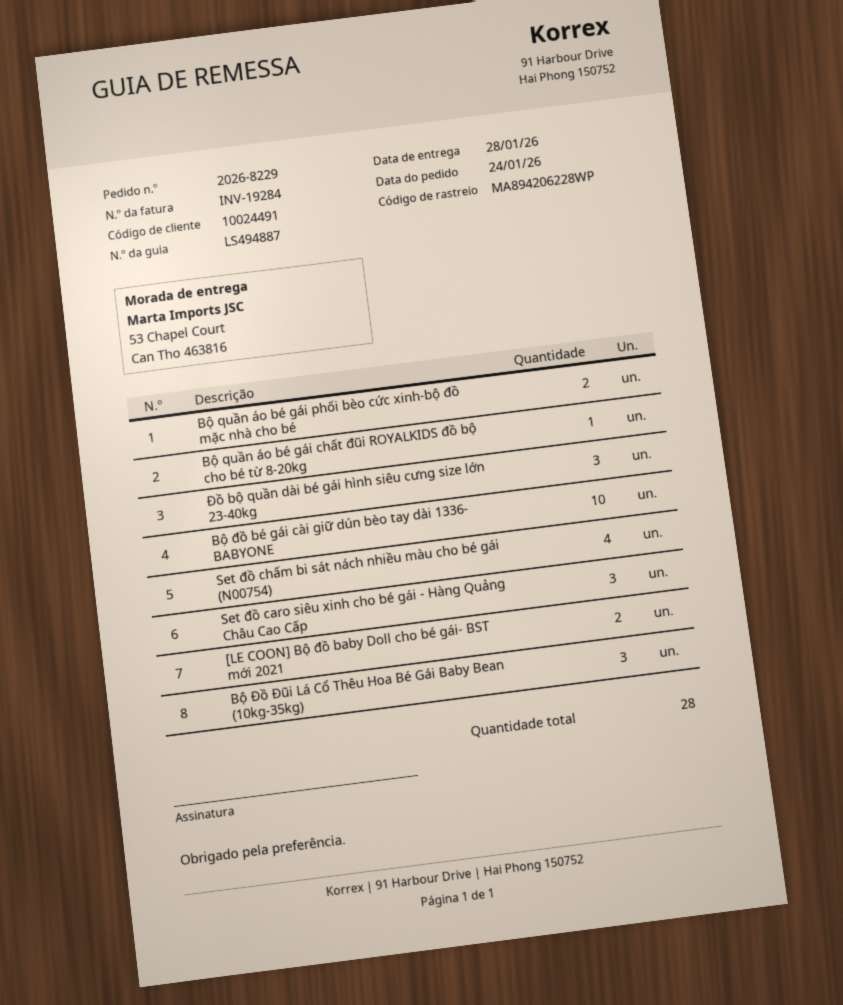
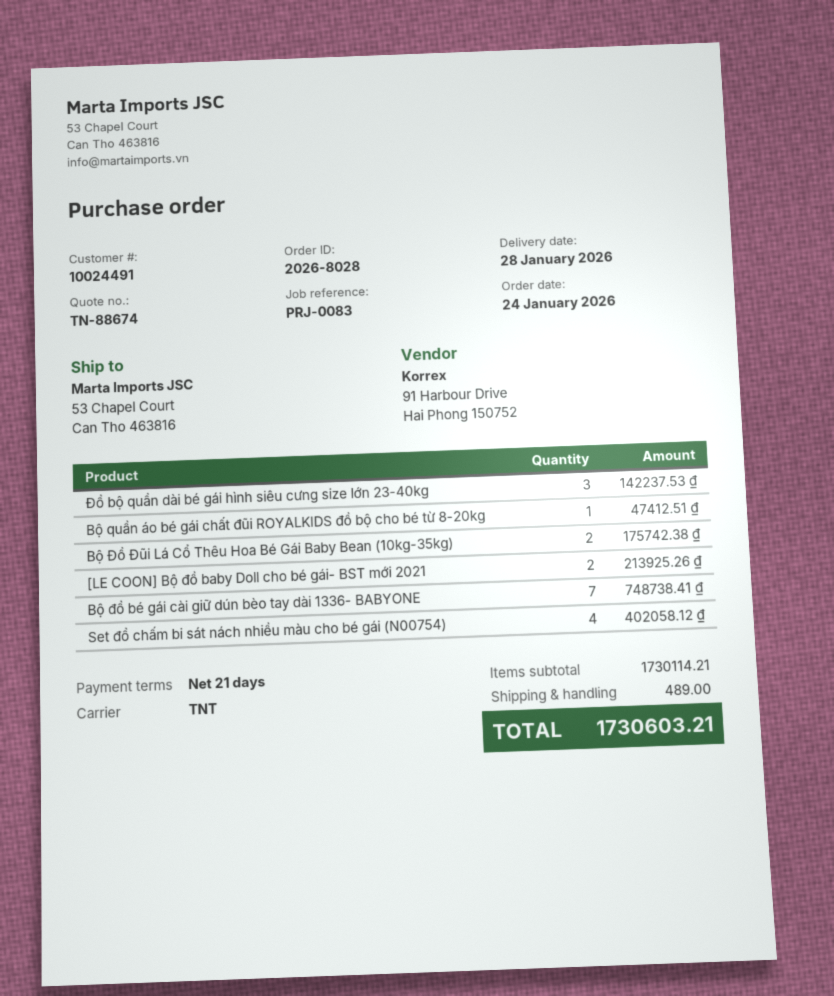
order number: 2026-8229 -> 2026-8028
Bộ quần áo bé gái phối bèo cức xinh-bộ đồ mặc nhà cho bé: 2 -> none
Bộ đồ bé gái cài giữ dún bèo tay dài 1336- BABYONE: 10 -> 7
Set đồ caro siêu xinh cho bé gái - Hàng Quảng Châu Cao Cấp: 3 -> none
Bộ Đồ Đũi Lá Cổ Thêu Hoa Bé Gái Baby Bean (10kg-35kg): 3 -> 2

